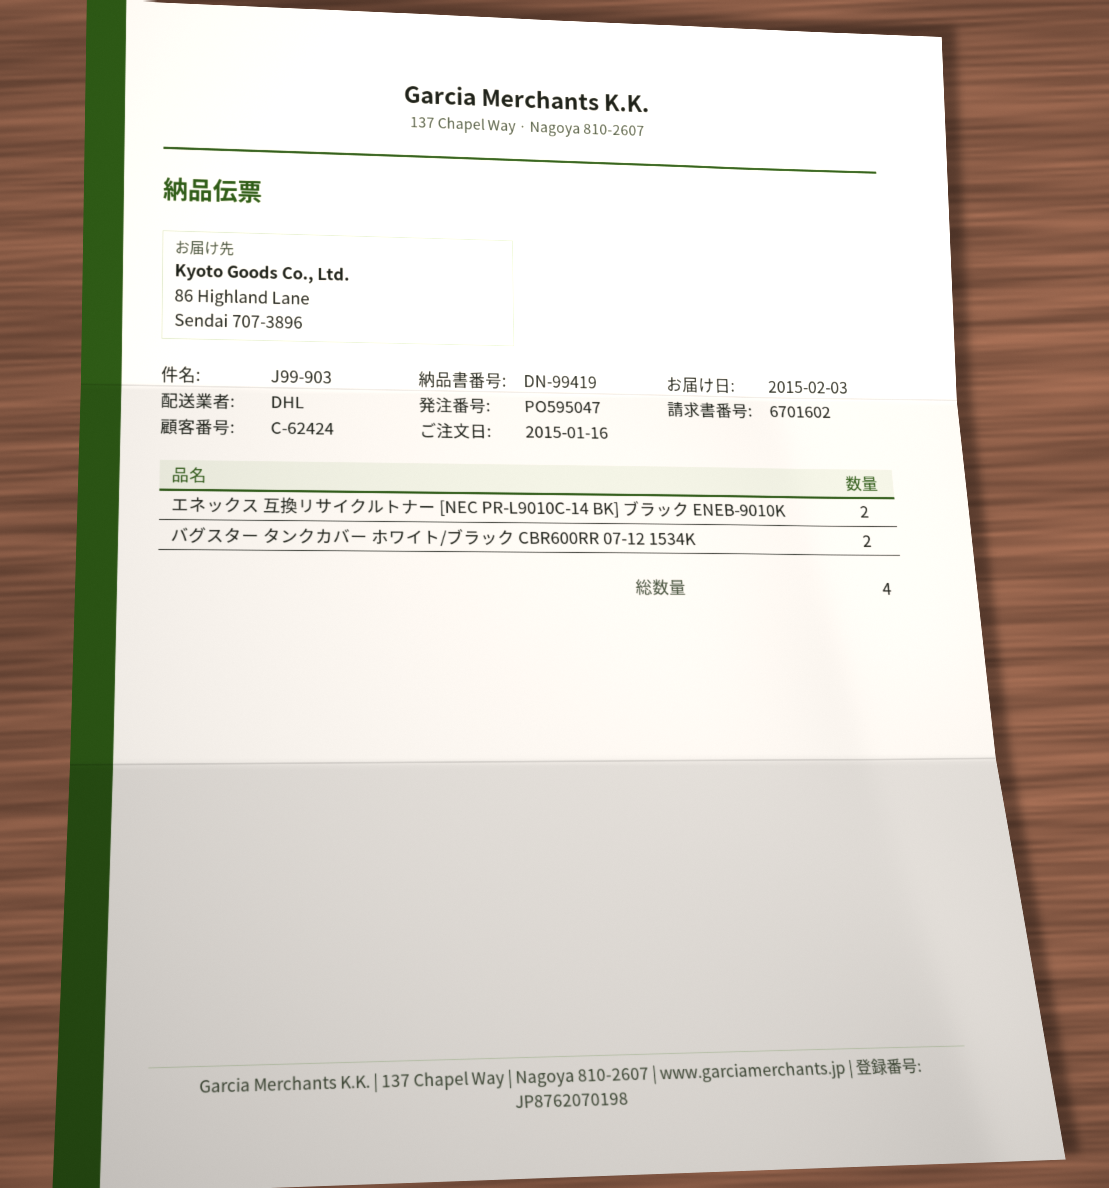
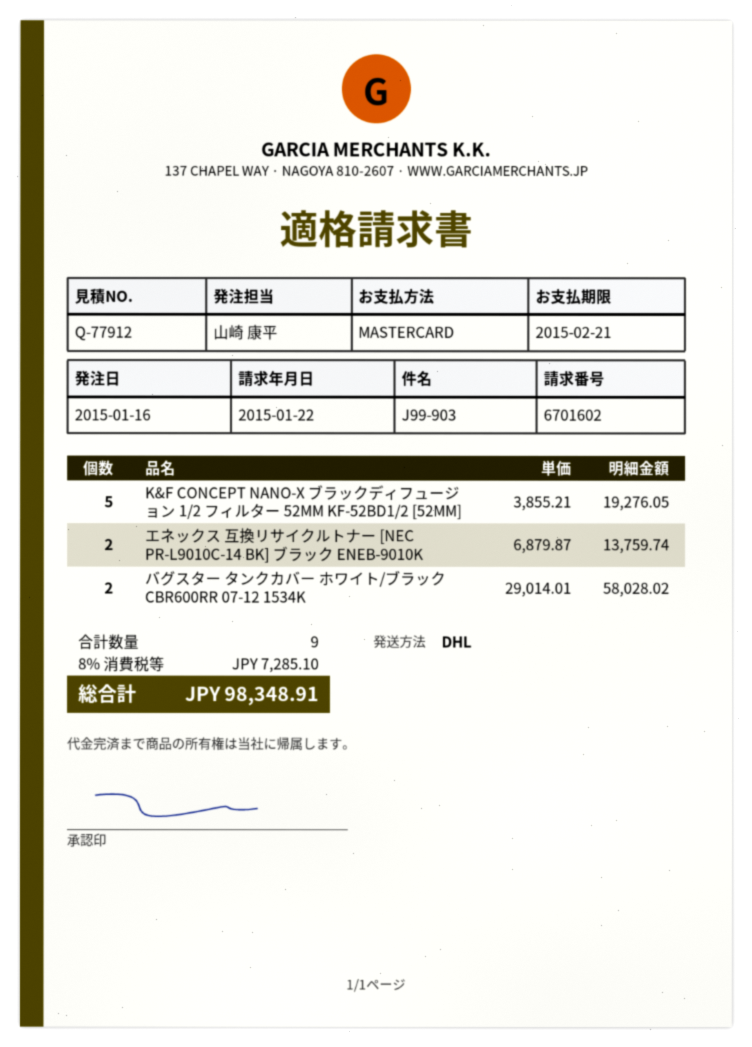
K&F CONCEPT NANO-X ブラックディフュージョン 1/2 フィルター 52MM KF-52BD1/2 [52MM]: none -> 5
total quantity: 4 -> 9

